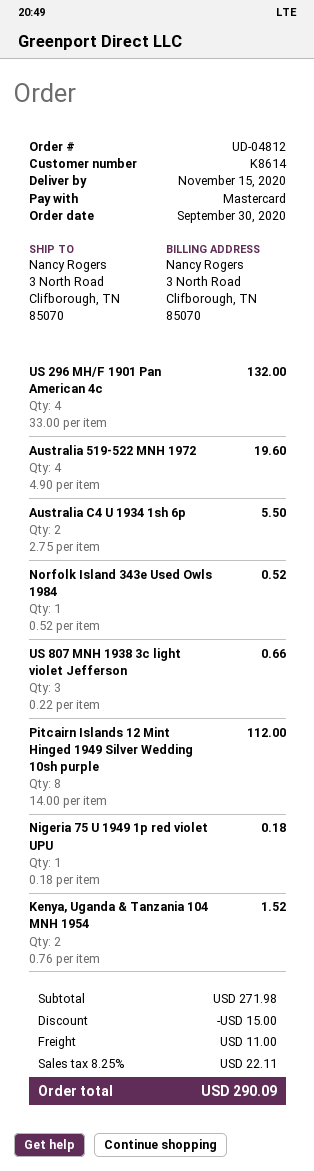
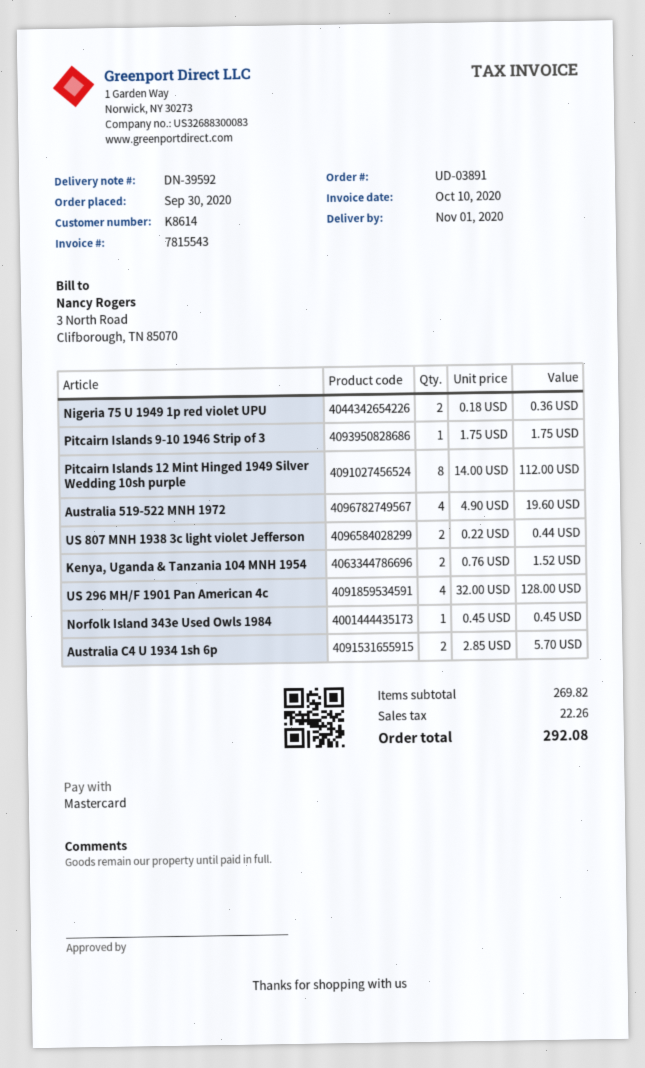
order number: UD-04812 -> UD-03891
delivery date: 2020-11-15 -> 2020-11-01
US 296 MH/F 1901 Pan American 4c: 4 x 33.00 = 132.00 -> 4 x 32.00 = 128.00
Australia C4 U 1934 1sh 6p: 2 x 2.75 = 5.50 -> 2 x 2.85 = 5.70
Norfolk Island 343e Used Owls 1984: 1 x 0.52 = 0.52 -> 1 x 0.45 = 0.45
US 807 MNH 1938 3c light violet Jefferson: 3 x 0.22 = 0.66 -> 2 x 0.22 = 0.44
Nigeria 75 U 1949 1p red violet UPU: 1 x 0.18 = 0.18 -> 2 x 0.18 = 0.36
Pitcairn Islands 9-10 1946 Strip of 3: none -> 1 x 1.75 = 1.75
subtotal: 271.98 -> 269.82
discount: 15.00 -> none
shipping: 11.00 -> none
tax: 22.11 -> 22.26
total: 290.09 -> 292.08

